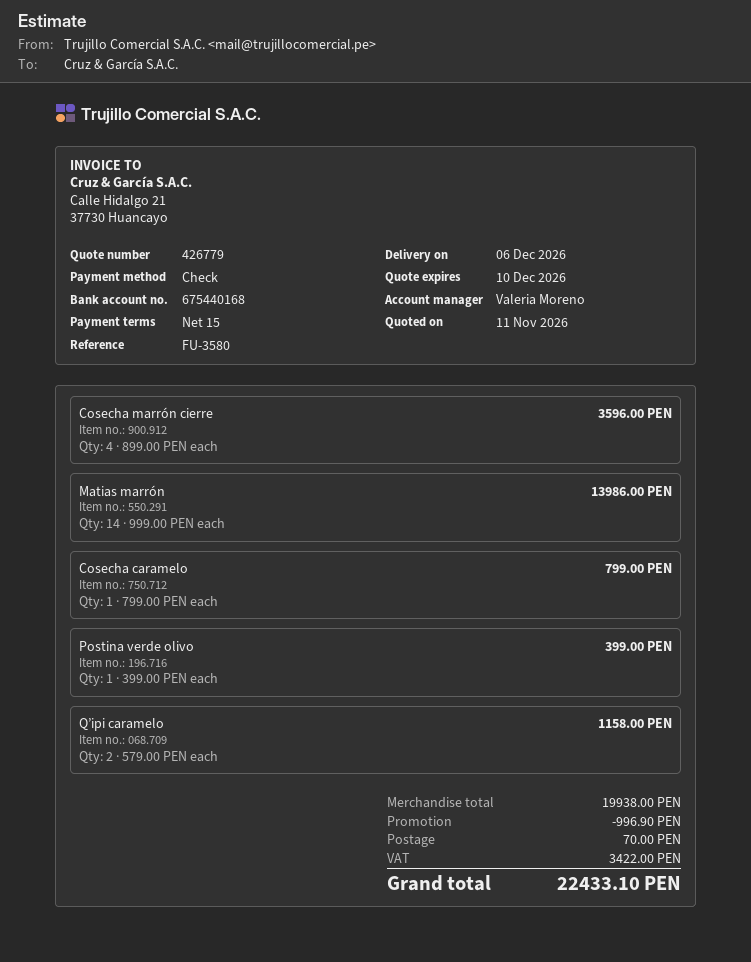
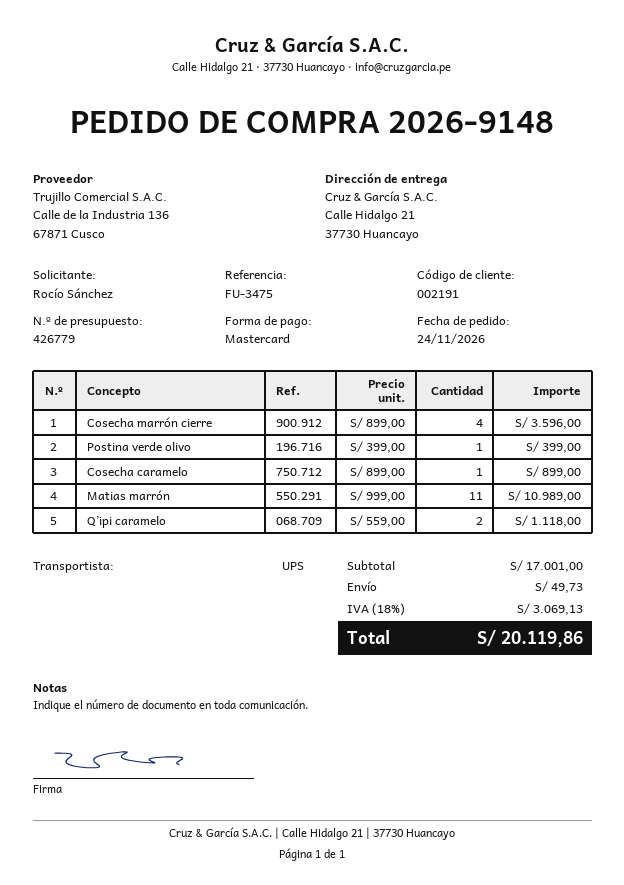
reference: FU-3580 -> FU-3475
payment method: cheque -> Mastercard
Matias marrón: 14 x 999.00 = 13986.00 -> 11 x 999.00 = 10989.00
Cosecha caramelo: 1 x 799.00 = 799.00 -> 1 x 899.00 = 899.00
Q’ipi caramelo: 2 x 579.00 = 1158.00 -> 2 x 559.00 = 1118.00
subtotal: 19938.00 -> 17001.00
discount: 996.90 -> none
shipping: 70.00 -> 49.73
tax: 3422.00 -> 3069.13
total: 22433.10 -> 20119.86

